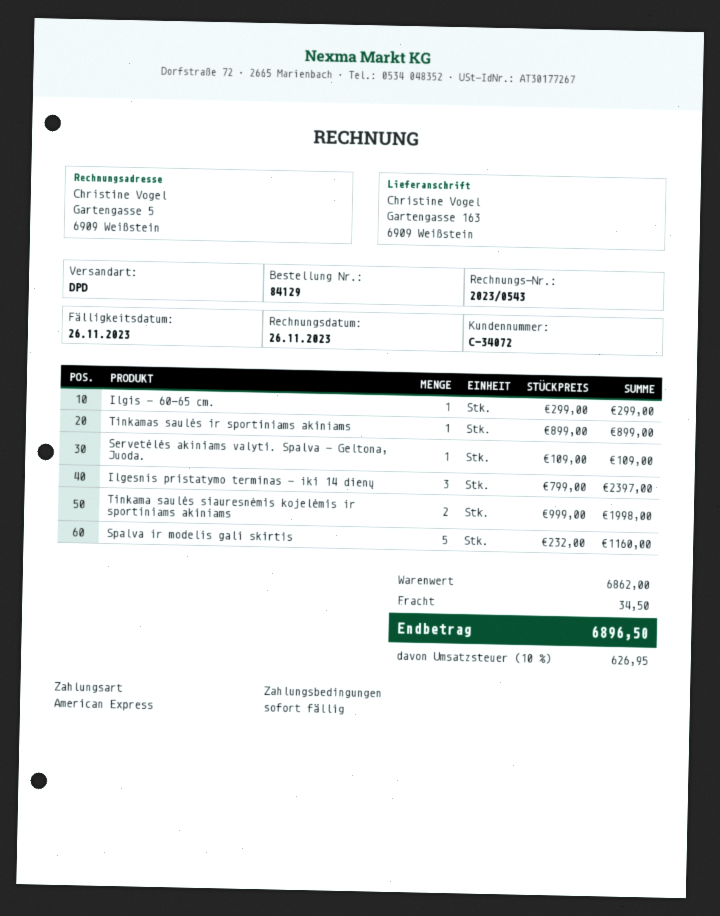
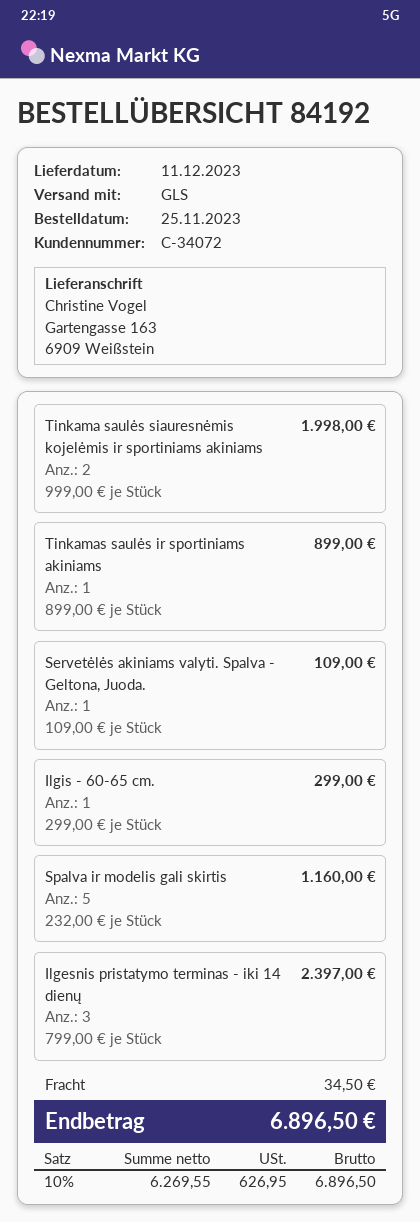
order number: 84129 -> 84192
shipping method: DPD -> GLS

